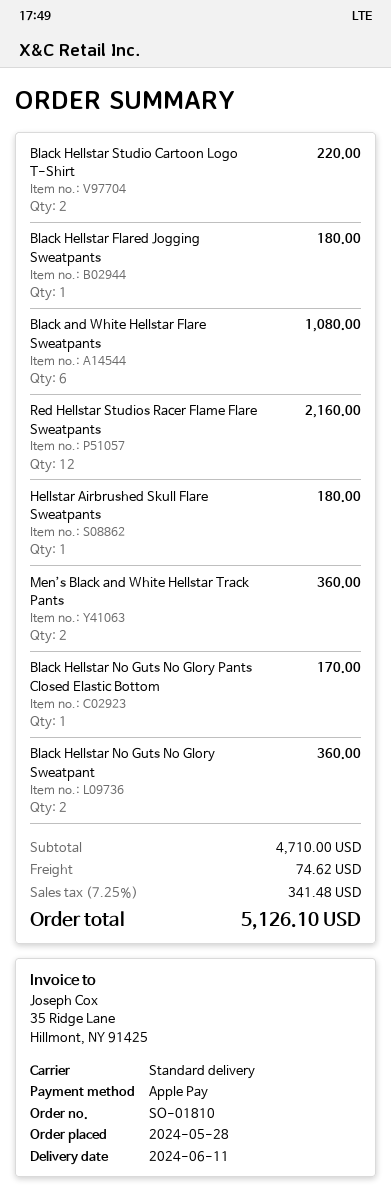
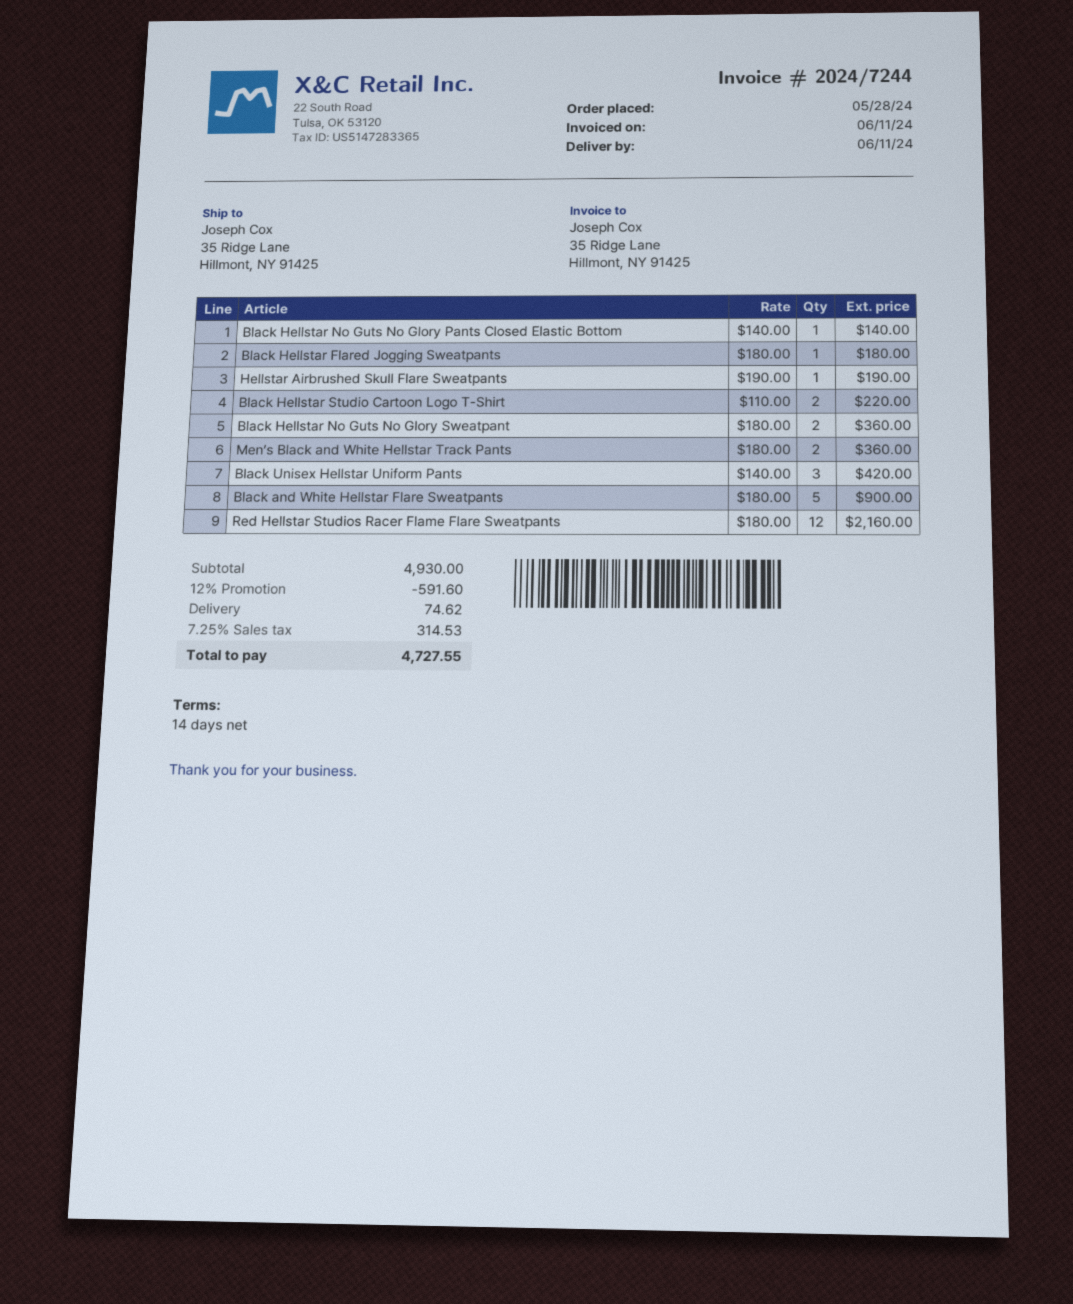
Black and White Hellstar Flare Sweatpants: 6 for 1080.00 -> 5 for 900.00
Hellstar Airbrushed Skull Flare Sweatpants: 1 for 180.00 -> 1 for 190.00
Black Hellstar No Guts No Glory Pants Closed Elastic Bottom: 1 for 170.00 -> 1 for 140.00
Black Unisex Hellstar Uniform Pants: none -> 3 for 420.00
subtotal: 4710.00 -> 4930.00
discount: none -> 12% = 591.60
tax: 7.25% = 341.48 -> 7.25% = 314.53
total: 5126.10 -> 4727.55

